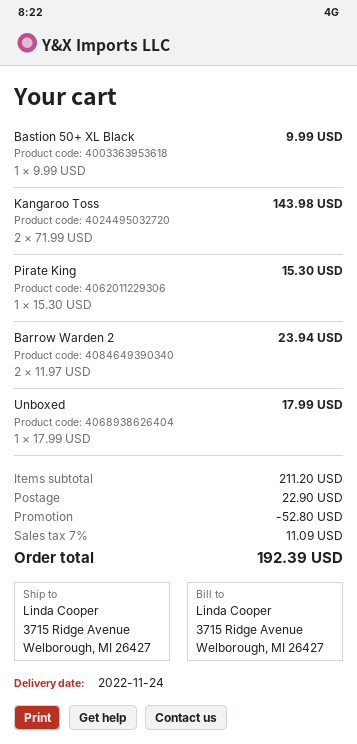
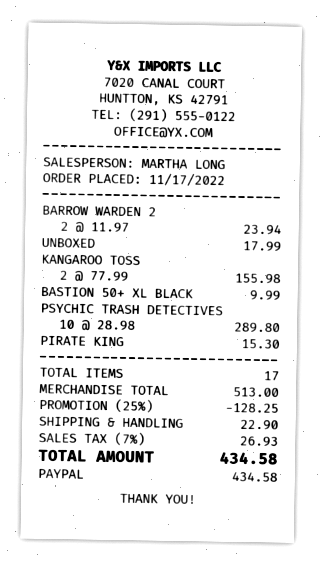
Kangaroo Toss: 2 x 71.99 = 143.98 -> 2 x 77.99 = 155.98
PSYCHIC TRASH DETECTIVES: none -> 10 x 28.98 = 289.80
subtotal: 211.20 -> 513.00
discount: 52.80 -> 128.25
tax: 7% = 11.09 -> 7% = 26.93
total: 192.39 -> 434.58

